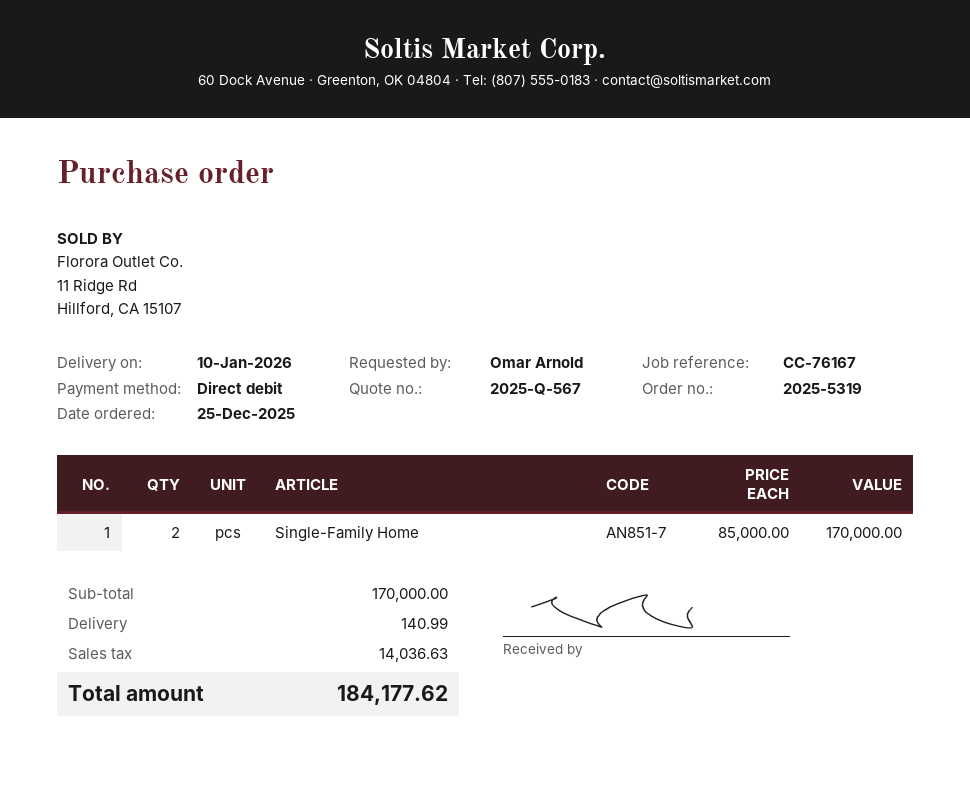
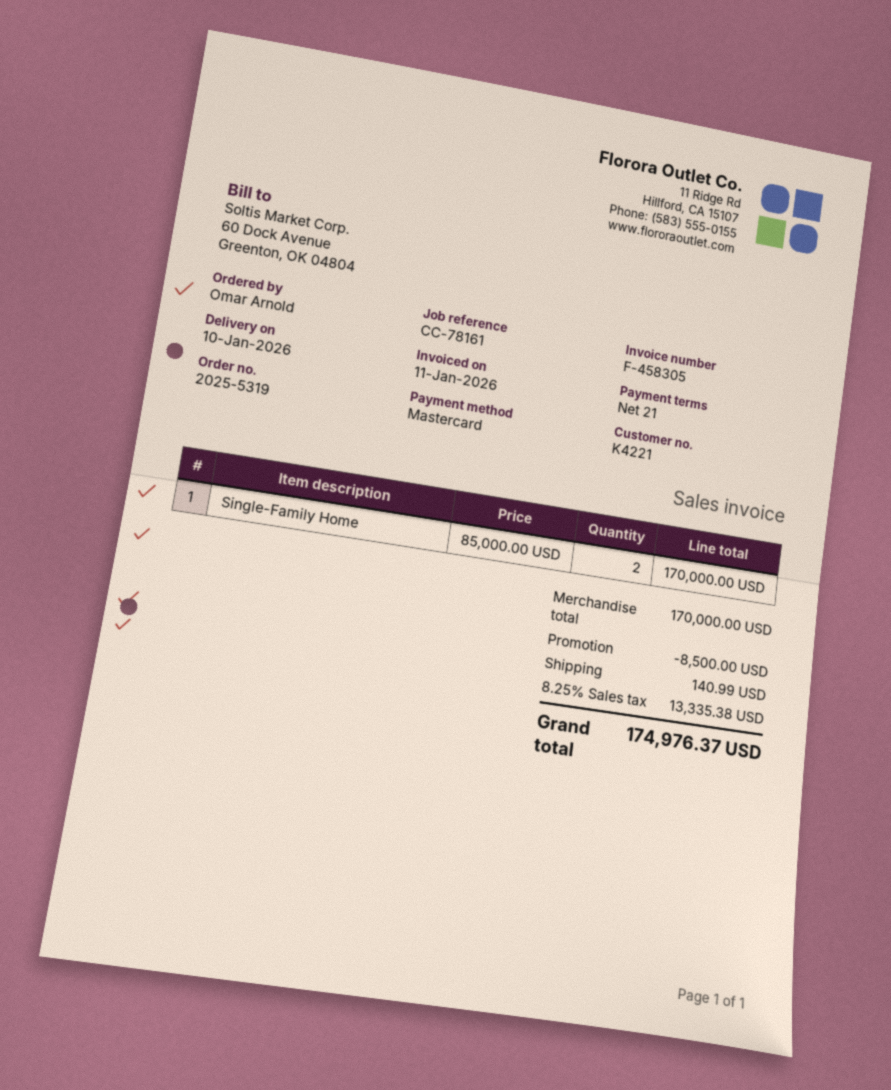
reference: CC-76167 -> CC-78161
payment method: direct debit -> Mastercard
discount: none -> 8500.00
tax: 14036.63 -> 13335.38
total: 184177.62 -> 174976.37

